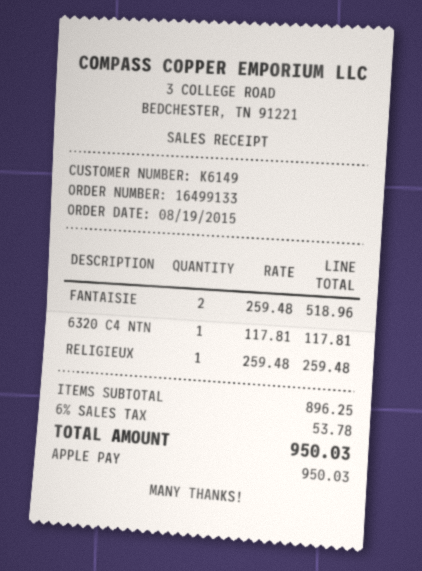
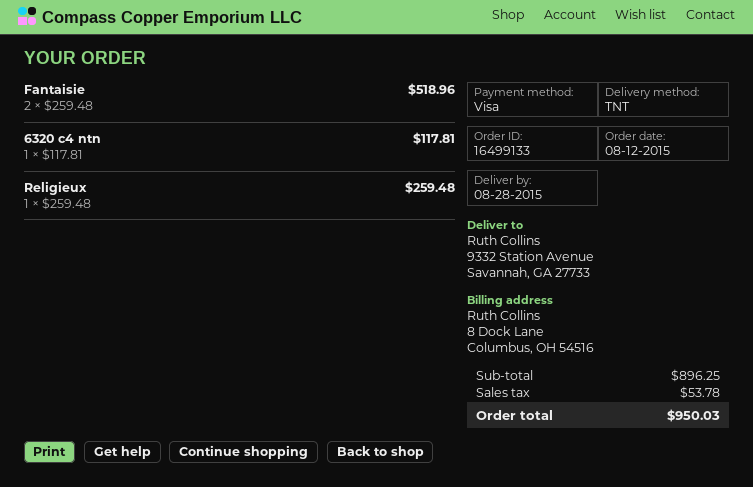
order date: 2015-08-19 -> 2015-08-12
payment method: Apple Pay -> Visa

